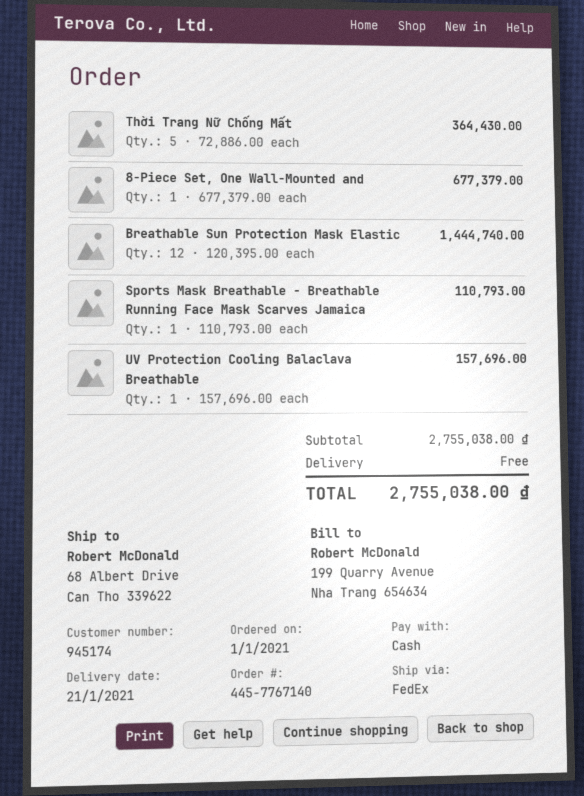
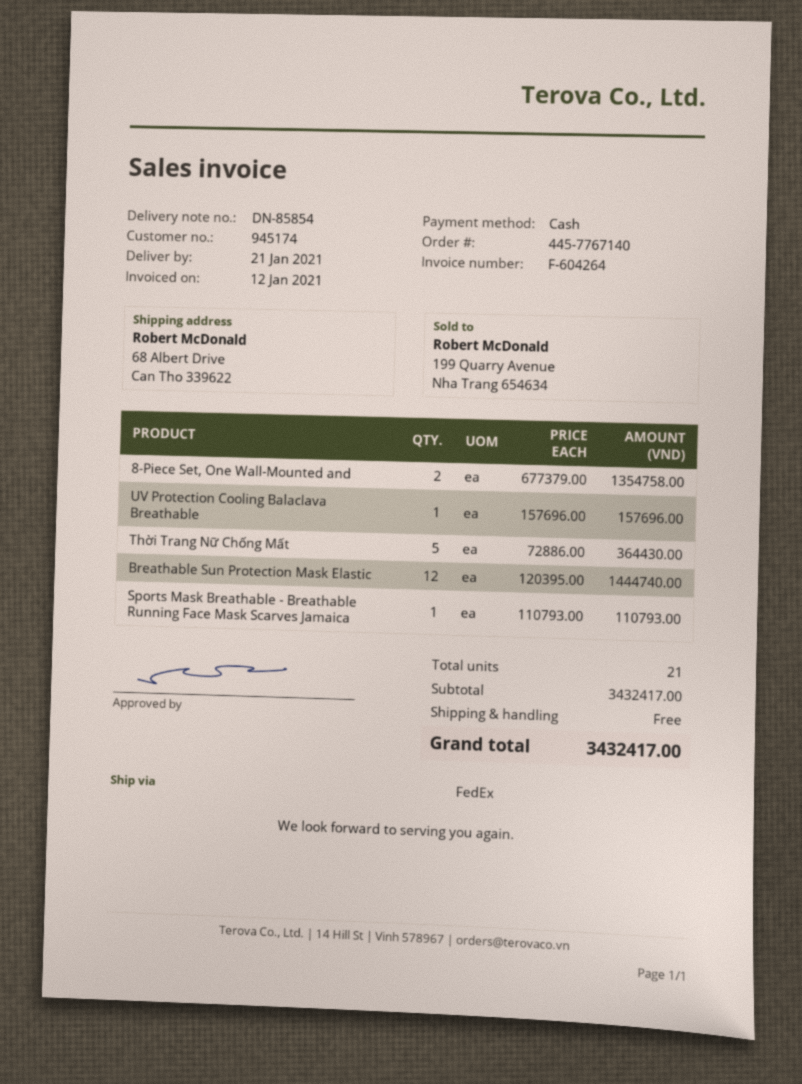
8-Piece Set, One Wall-Mounted and: 1 x 677379.00 = 677379.00 -> 2 x 677379.00 = 1354758.00
subtotal: 2755038.00 -> 3432417.00
total: 2755038.00 -> 3432417.00

